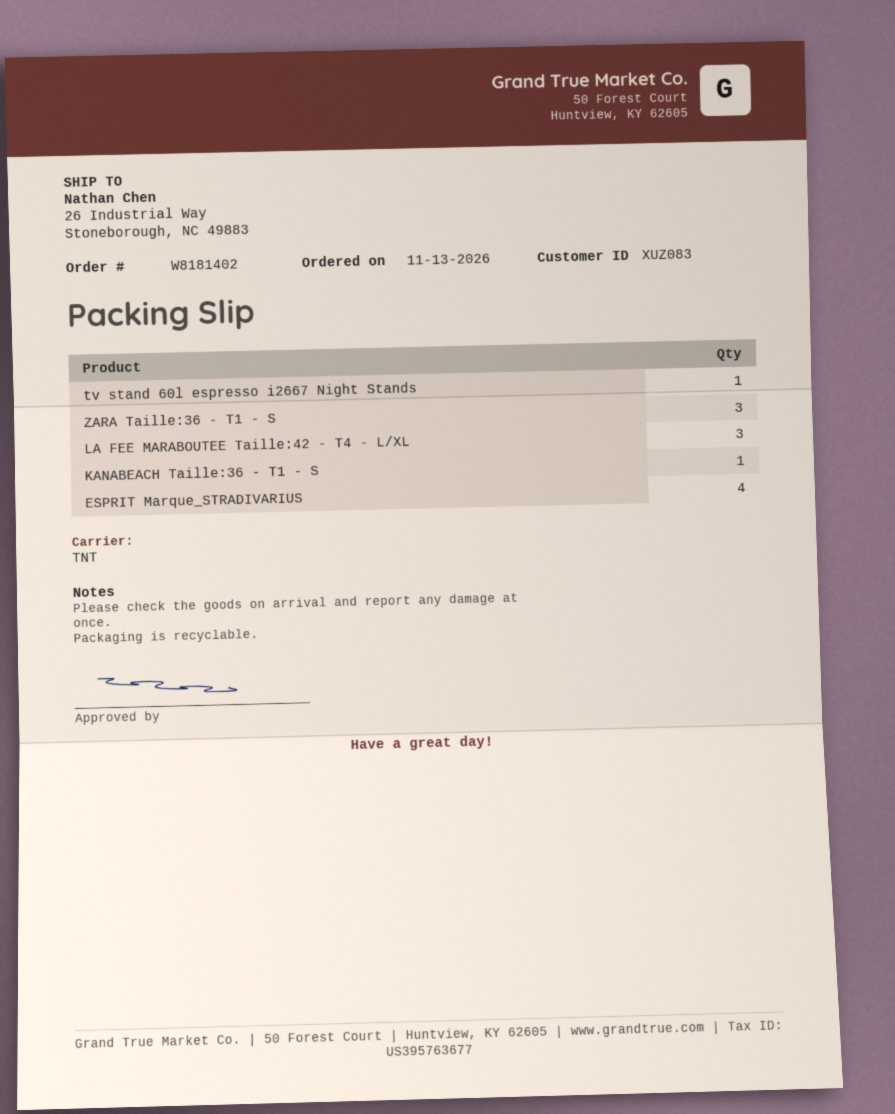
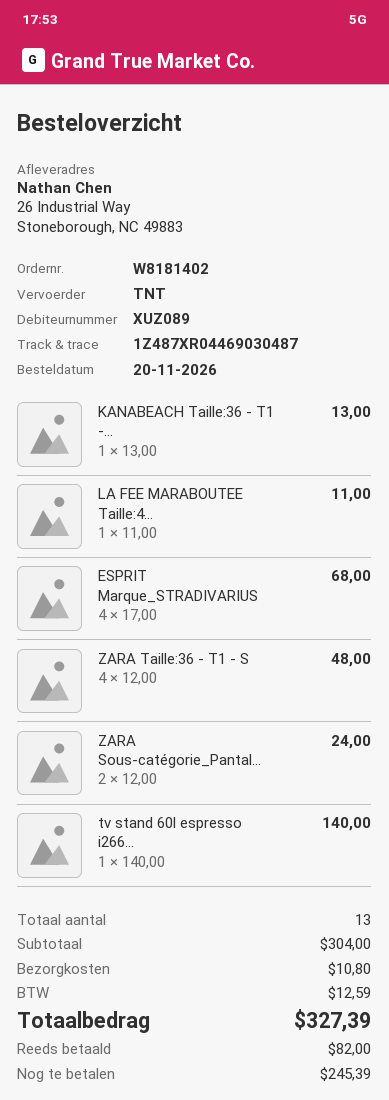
order date: 2026-11-13 -> 2026-11-20
customer number: XUZ083 -> XUZ089
ZARA Taille:36 - T1 - S: 3 -> 4
LA FEE MARABOUTEE Taille:42 - T4 - L/XL: 3 -> 1
ZARA Sous-catégorie_Pantal...: none -> 2

